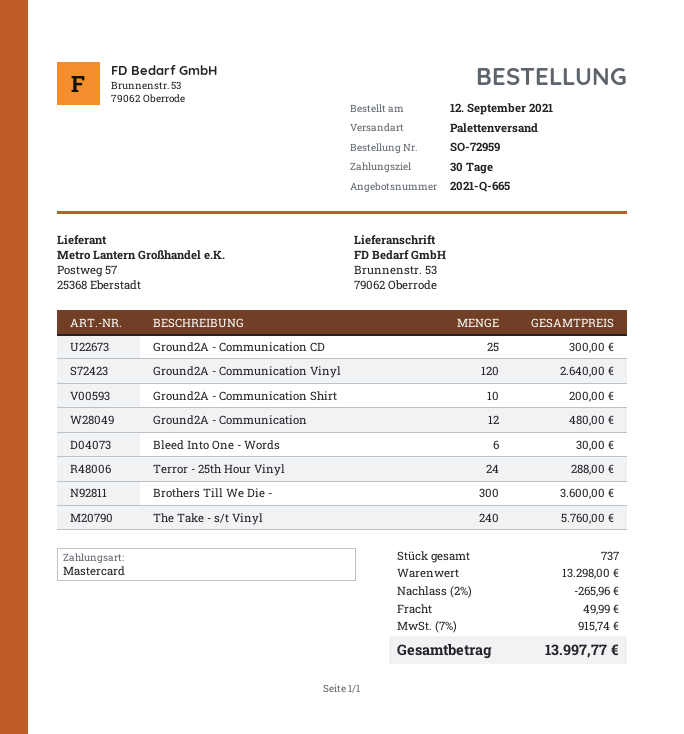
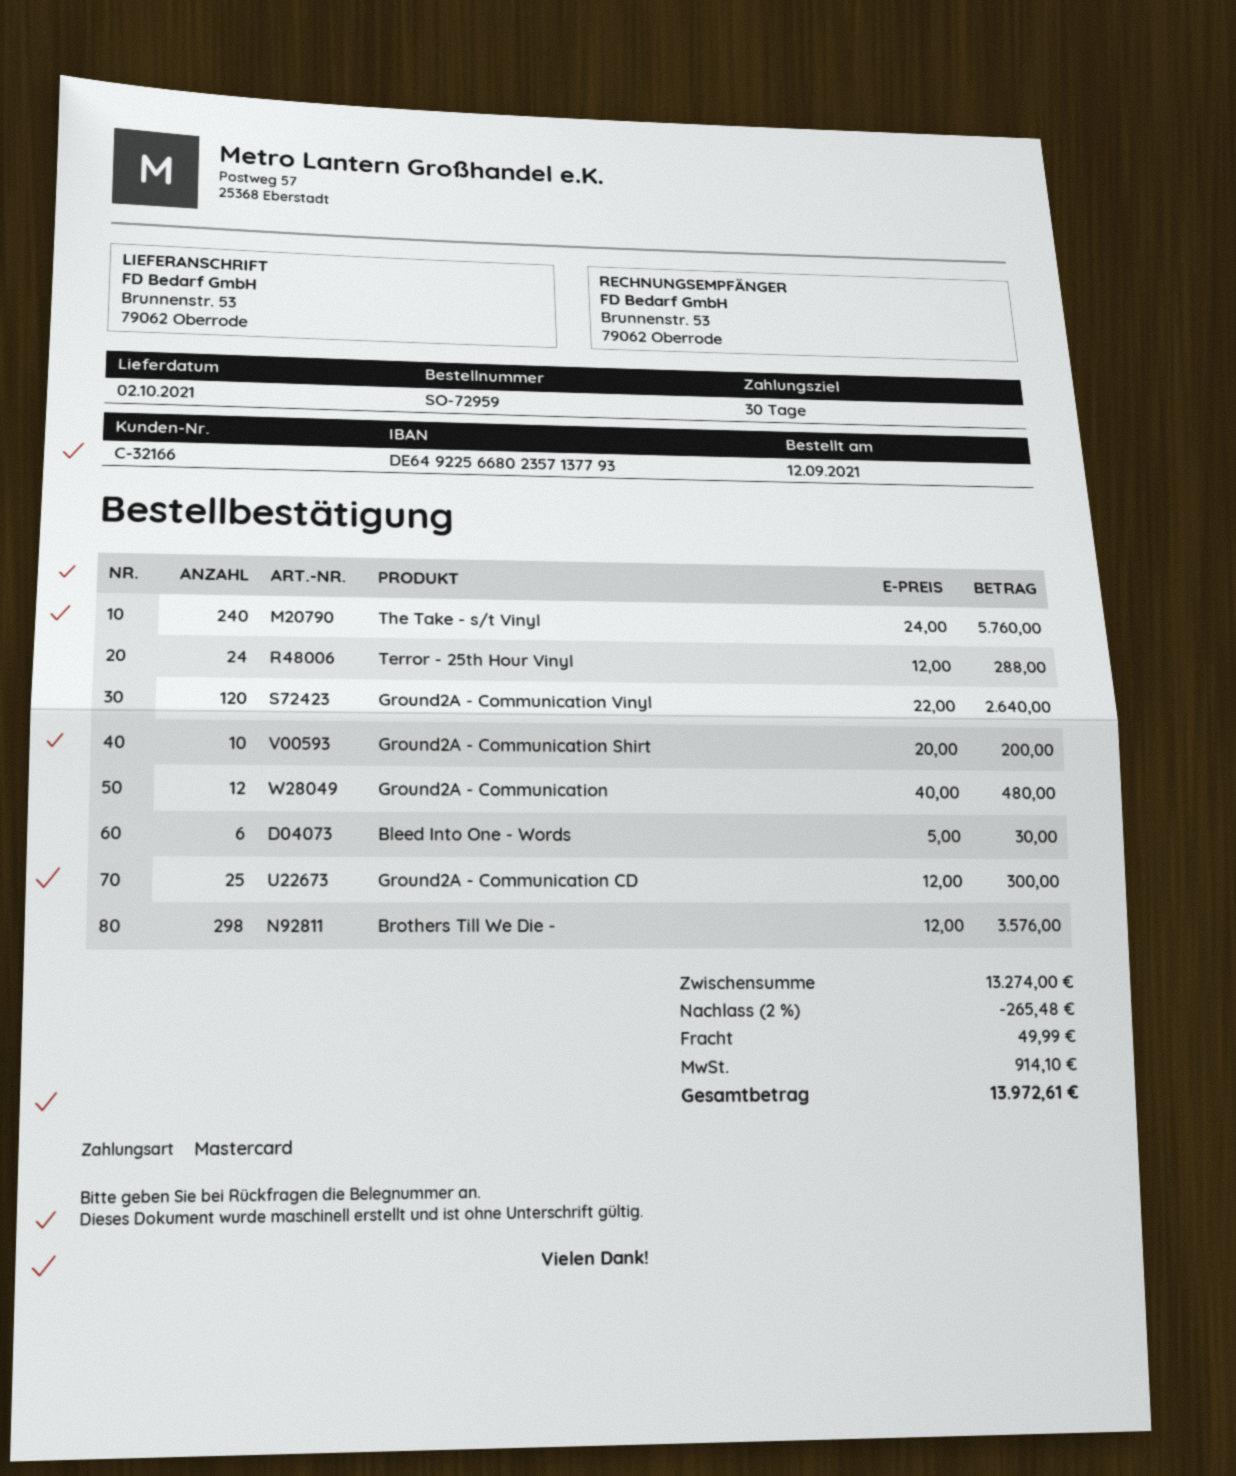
Brothers Till We Die -: 300 for 3600.00 -> 298 for 3576.00
subtotal: 13298.00 -> 13274.00
discount: 2% = 265.96 -> 2% = 265.48
tax: 915.74 -> 914.10
total: 13997.77 -> 13972.61

